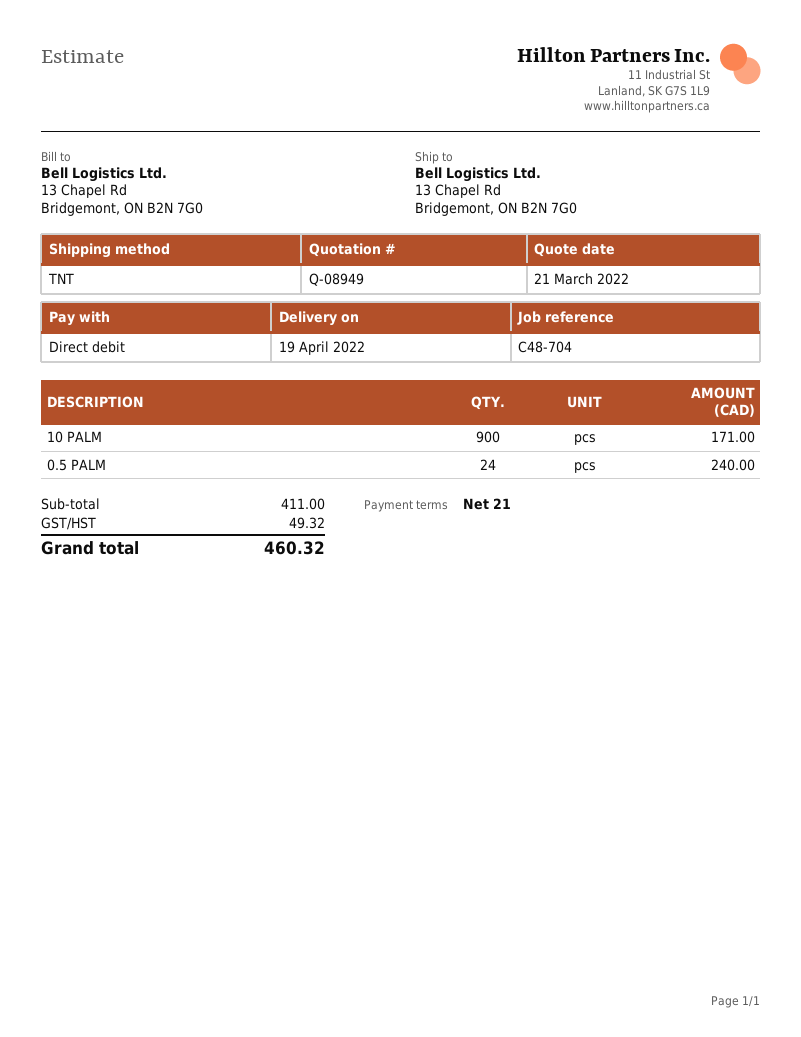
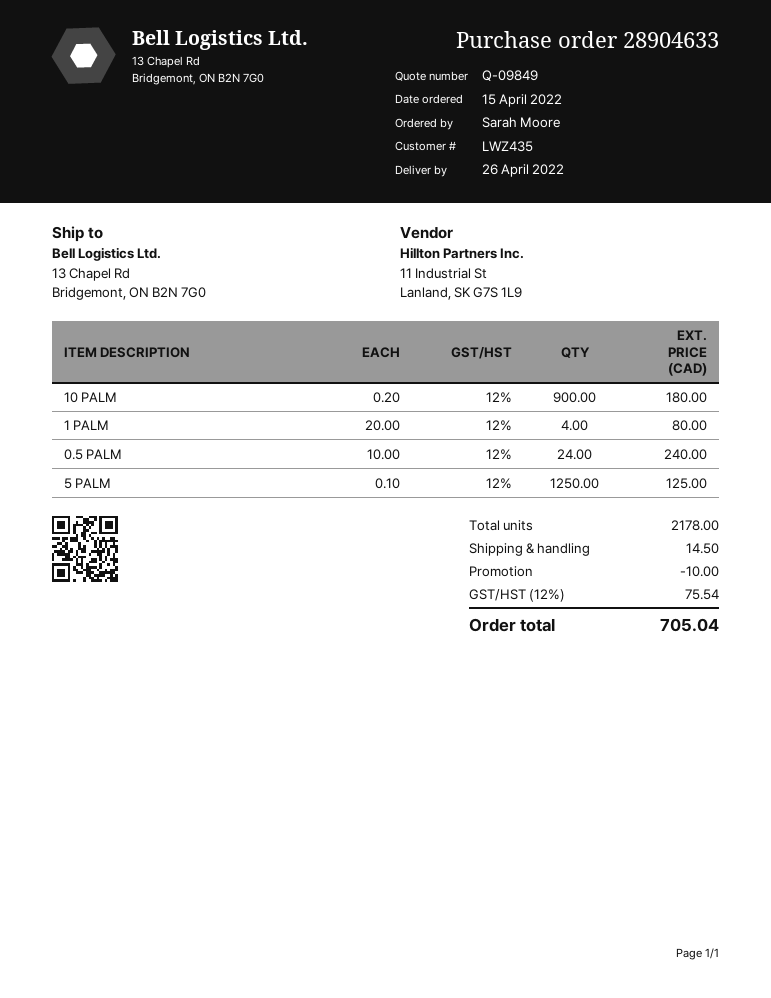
quote number: Q-08949 -> Q-09849
delivery date: 2022-04-19 -> 2022-04-26
10 PALM: 900 for 171.00 -> 900 for 180.00
1 PALM: none -> 4 for 80.00
5 PALM: none -> 1250 for 125.00
discount: none -> 10.00
shipping: none -> 14.50
tax: 49.32 -> 75.54
total: 460.32 -> 705.04

